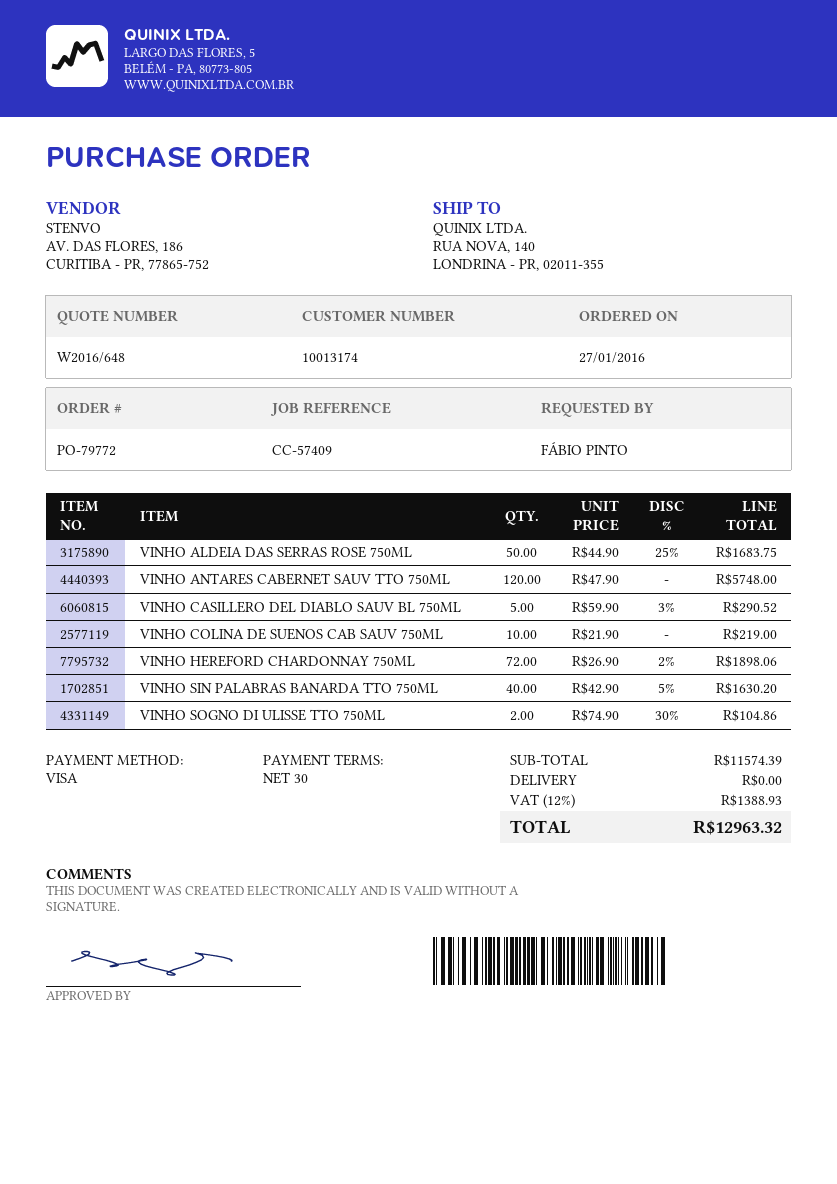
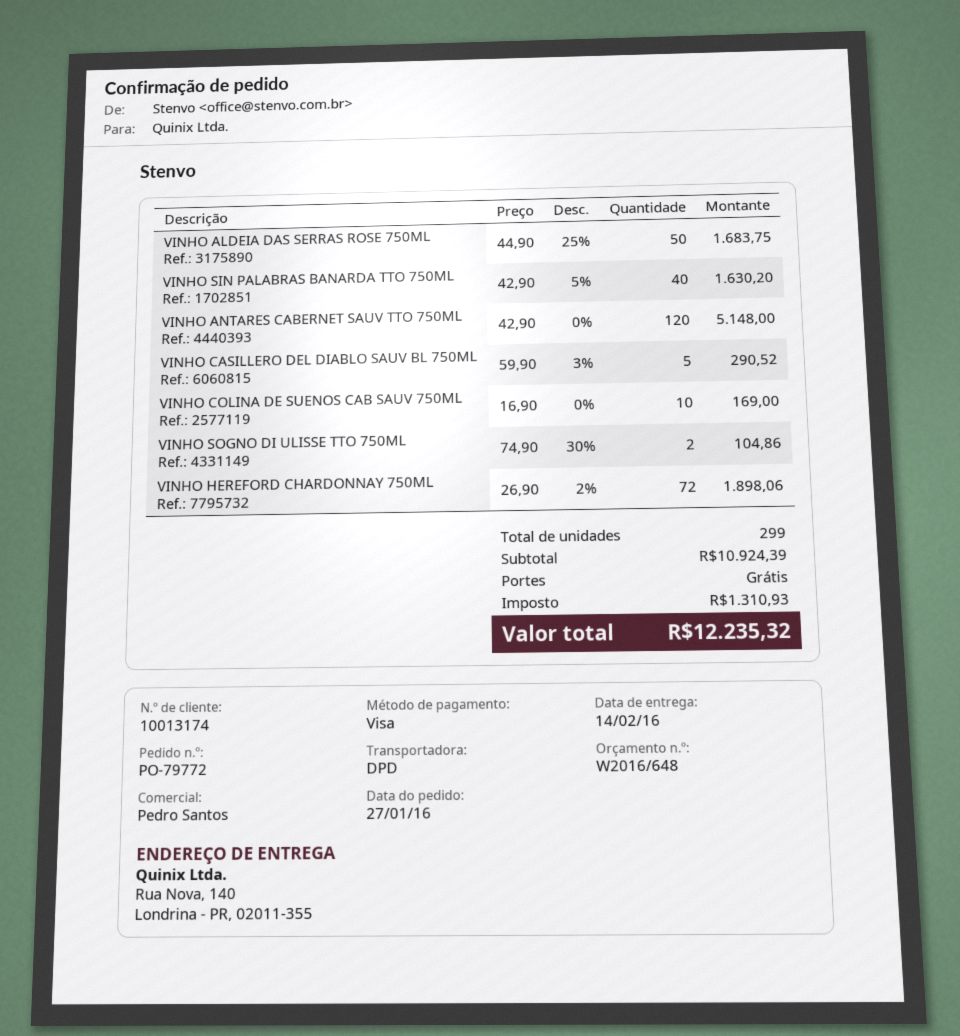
VINHO ANTARES CABERNET SAUV TTO 750ML: 120 x 47.90 = 5748.00 -> 120 x 42.90 = 5148.00
VINHO COLINA DE SUENOS CAB SAUV 750ML: 10 x 21.90 = 219.00 -> 10 x 16.90 = 169.00
subtotal: 11574.39 -> 10924.39
tax: 1388.93 -> 1310.93
total: 12963.32 -> 12235.32

